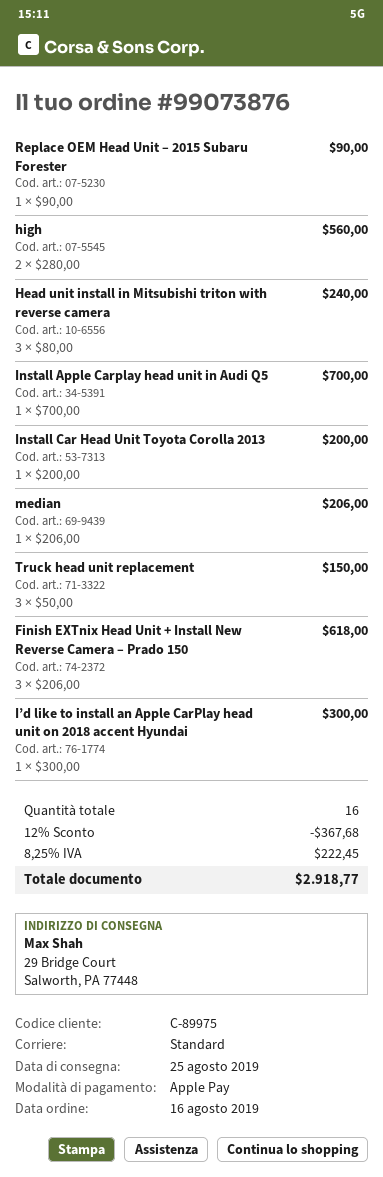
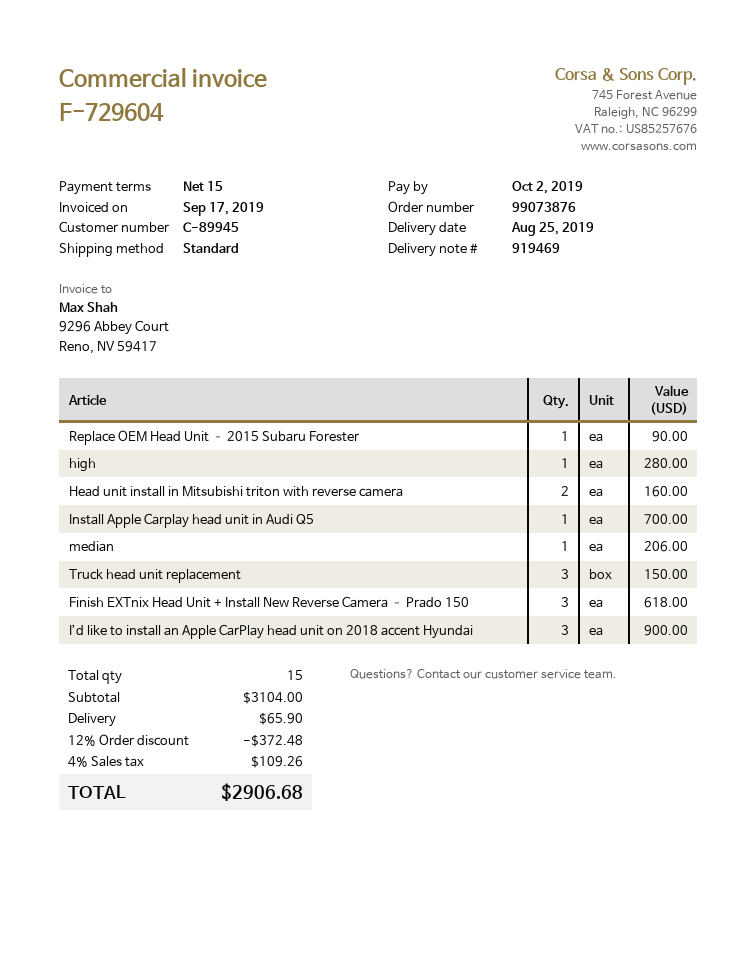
customer number: C-89975 -> C-89945
high: 2 for 560.00 -> 1 for 280.00
Head unit install in Mitsubishi triton with reverse camera: 3 for 240.00 -> 2 for 160.00
Install Car Head Unit Toyota Corolla 2013: 1 for 200.00 -> none
I’d like to install an Apple CarPlay head unit on 2018 accent Hyundai: 1 for 300.00 -> 3 for 900.00
total quantity: 16 -> 15
discount: 12% = 367.68 -> 12% = 372.48
shipping: none -> 65.90
tax: 8.25% = 222.45 -> 4% = 109.26
total: 2918.77 -> 2906.68

